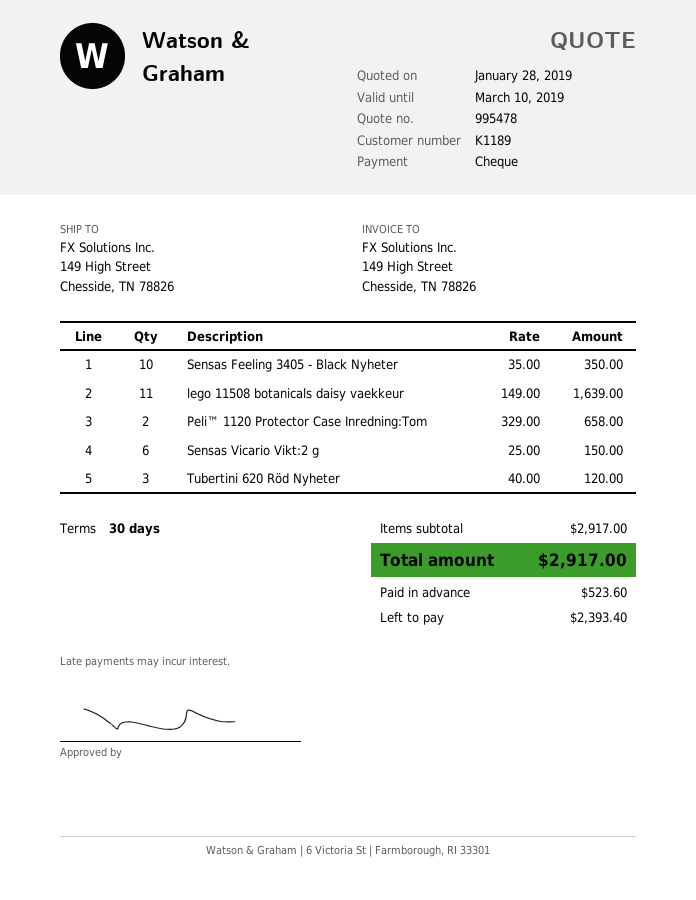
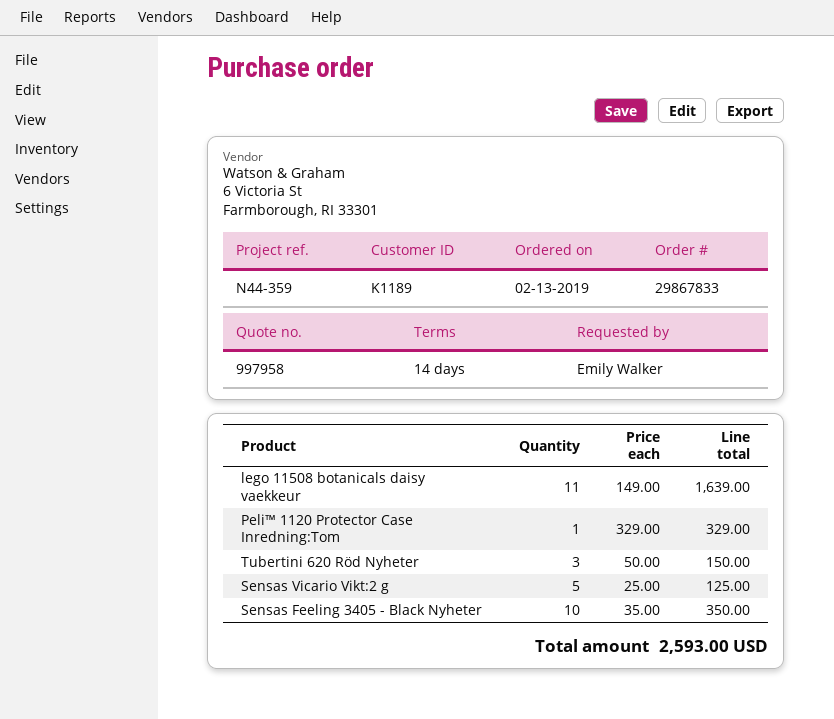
quote number: 995478 -> 997958
payment terms: 30 days -> 14 days
Peli™ 1120 Protector Case Inredning:Tom: 2 x 329.00 = 658.00 -> 1 x 329.00 = 329.00
Sensas Vicario Vikt:2 g: 6 x 25.00 = 150.00 -> 5 x 25.00 = 125.00
Tubertini 620 Röd Nyheter: 3 x 40.00 = 120.00 -> 3 x 50.00 = 150.00
total: 2917.00 -> 2593.00

